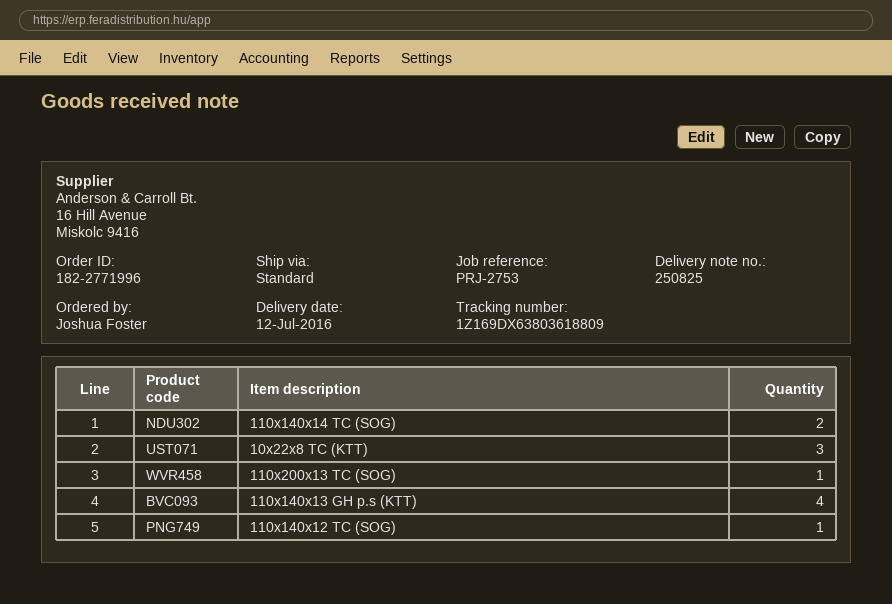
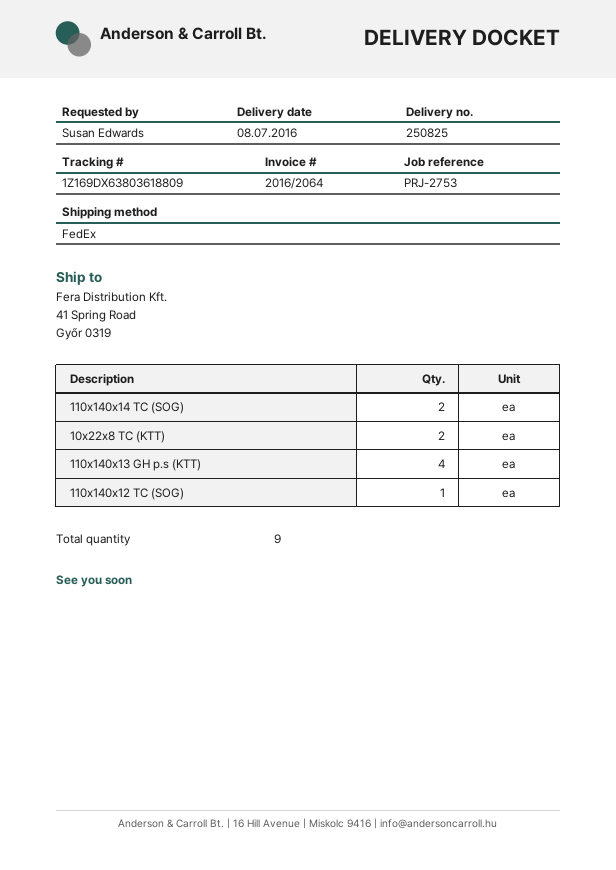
delivery date: 2016-07-12 -> 2016-07-08
ordered by: Joshua Foster -> Susan Edwards
shipping method: standard -> FedEx
10x22x8 TC (KTT): 3 -> 2
110x200x13 TC (SOG): 1 -> none

